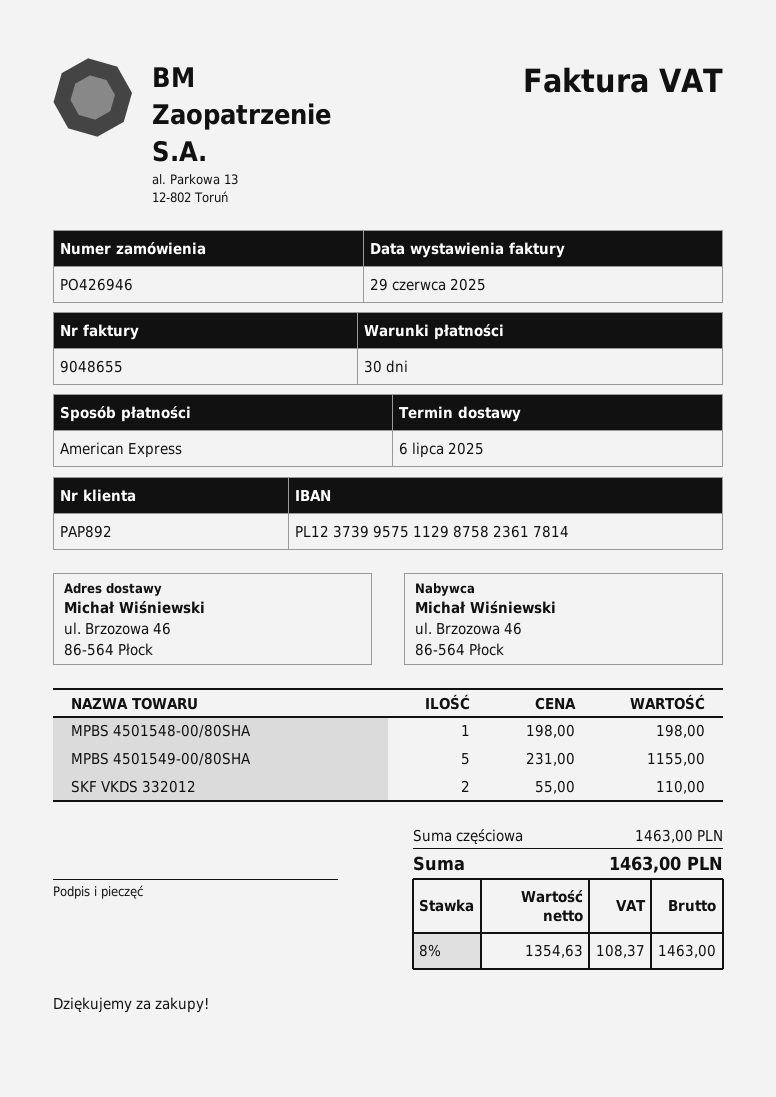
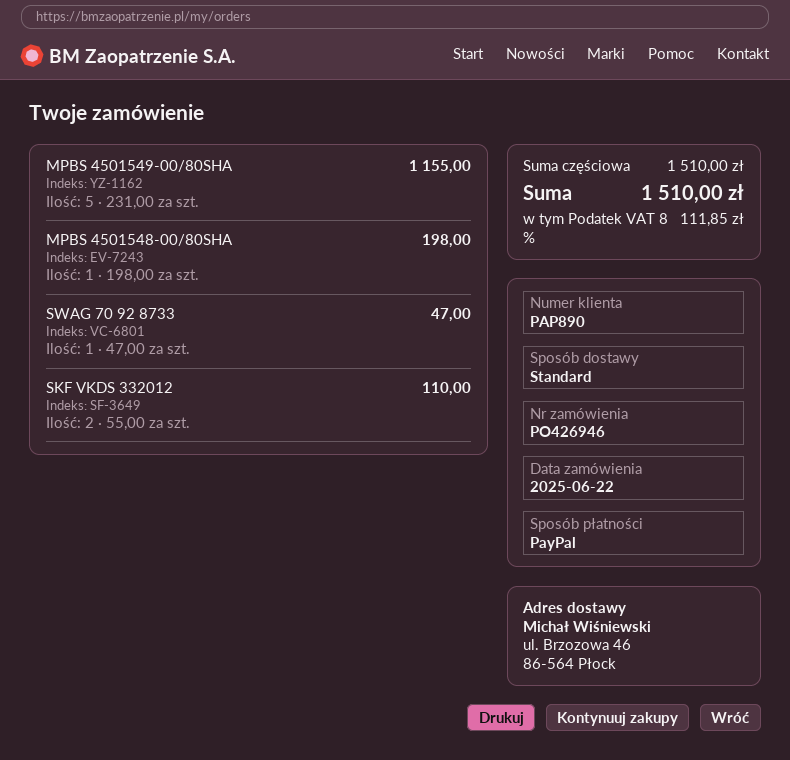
customer number: PAP892 -> PAP890
payment method: American Express -> PayPal
SWAG 70 92 8733: none -> 1 x 47.00 = 47.00
subtotal: 1463.00 -> 1510.00
tax: 8% = 108.37 -> 8% = 111.85
total: 1463.00 -> 1510.00

